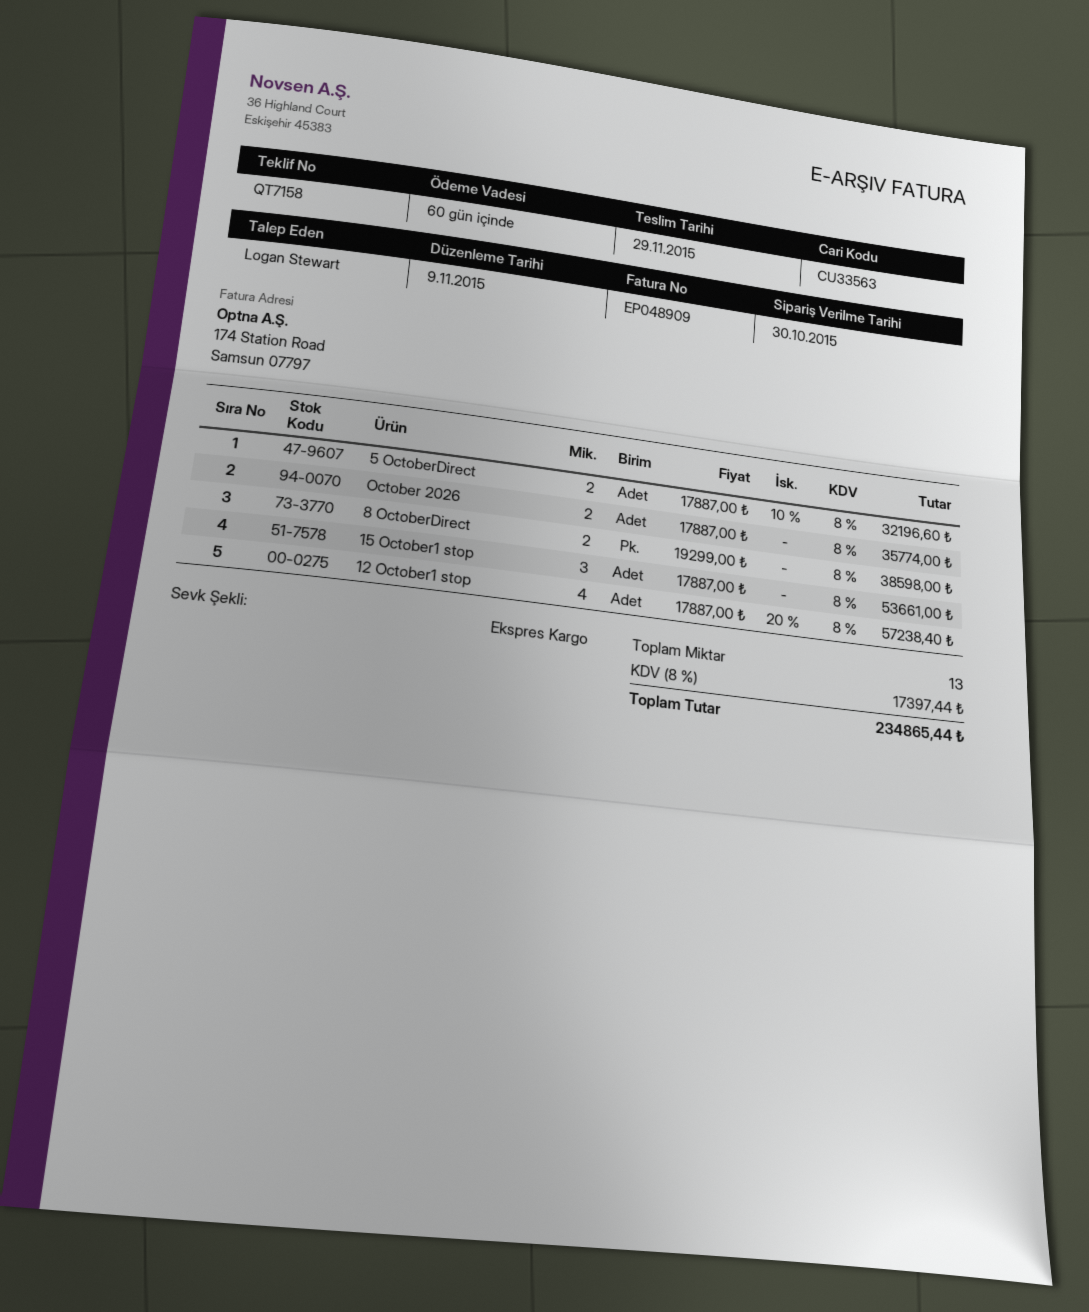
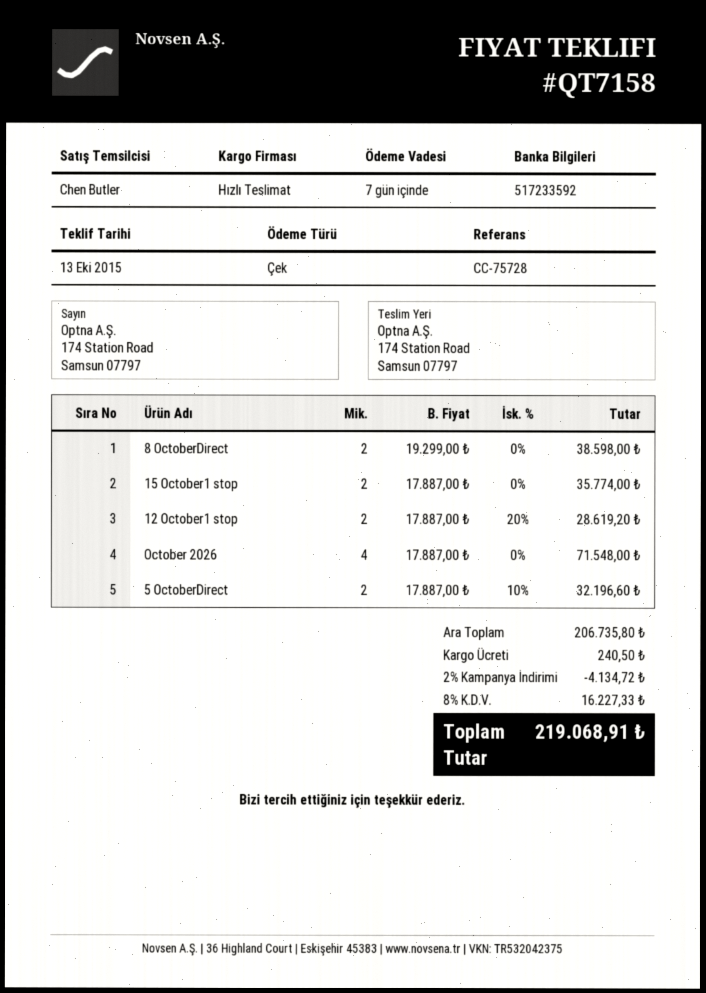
payment terms: 60 days -> 7 days
October 2026: 2 x 17887.00 = 35774.00 -> 4 x 17887.00 = 71548.00
15 October1 stop: 3 x 17887.00 = 53661.00 -> 2 x 17887.00 = 35774.00
12 October1 stop: 4 x 17887.00 - 20% = 57238.40 -> 2 x 17887.00 - 20% = 28619.20
discount: none -> 2% = 4134.72
shipping: none -> 240.50
tax: 8% = 17397.44 -> 8% = 16227.33
total: 234865.44 -> 219068.91

